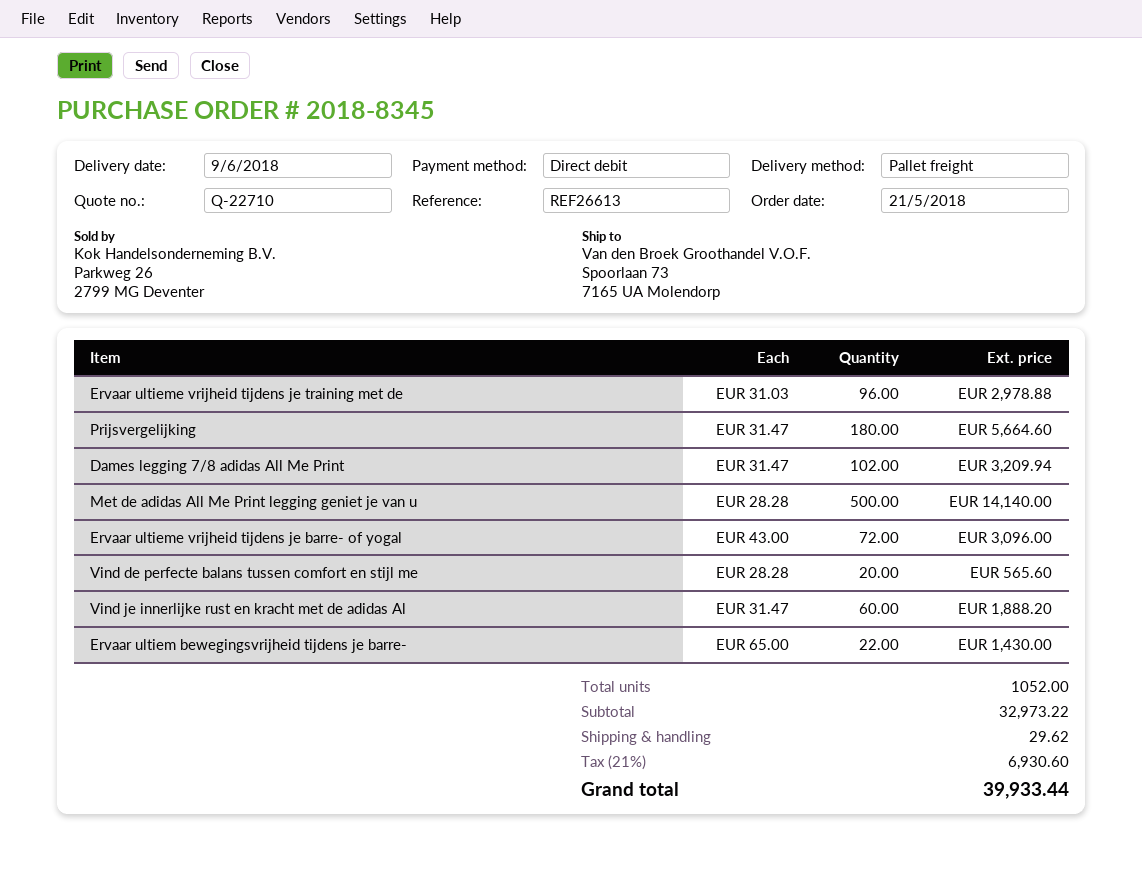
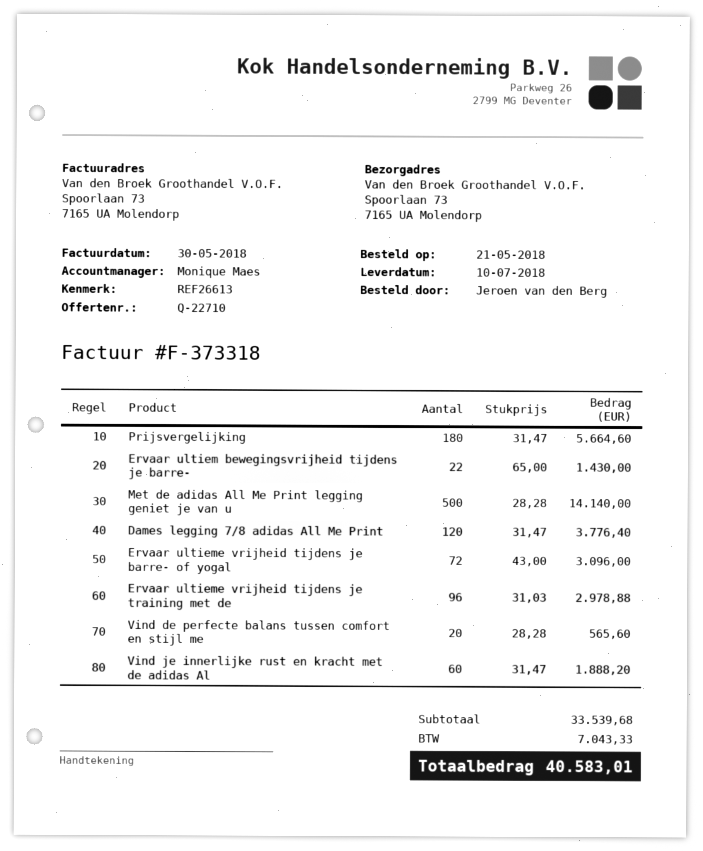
delivery date: 2018-06-09 -> 2018-07-10
Dames legging 7/8 adidas All Me Print: 102 x 31.47 = 3209.94 -> 120 x 31.47 = 3776.40
subtotal: 32973.22 -> 33539.68
shipping: 29.62 -> none
tax: 6930.60 -> 7043.33
total: 39933.44 -> 40583.01

